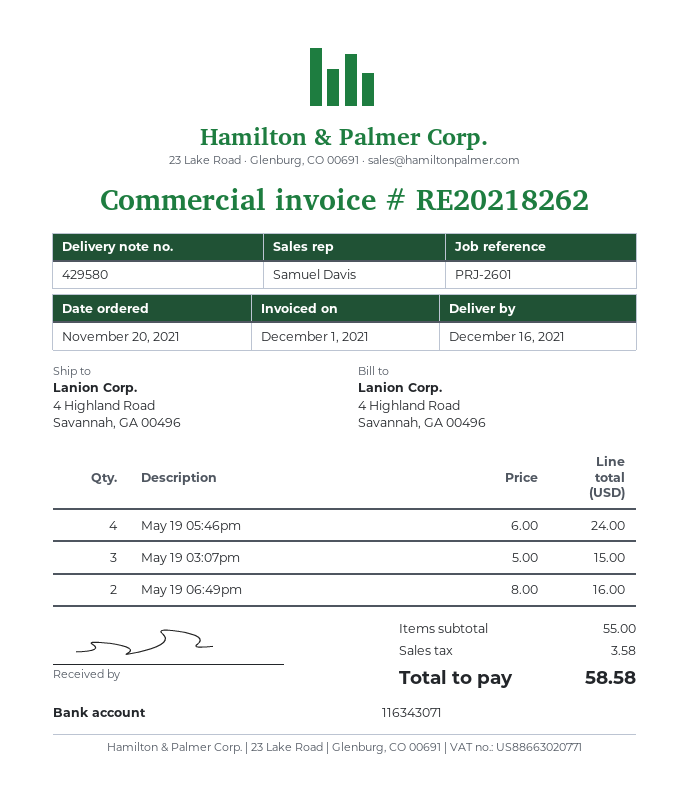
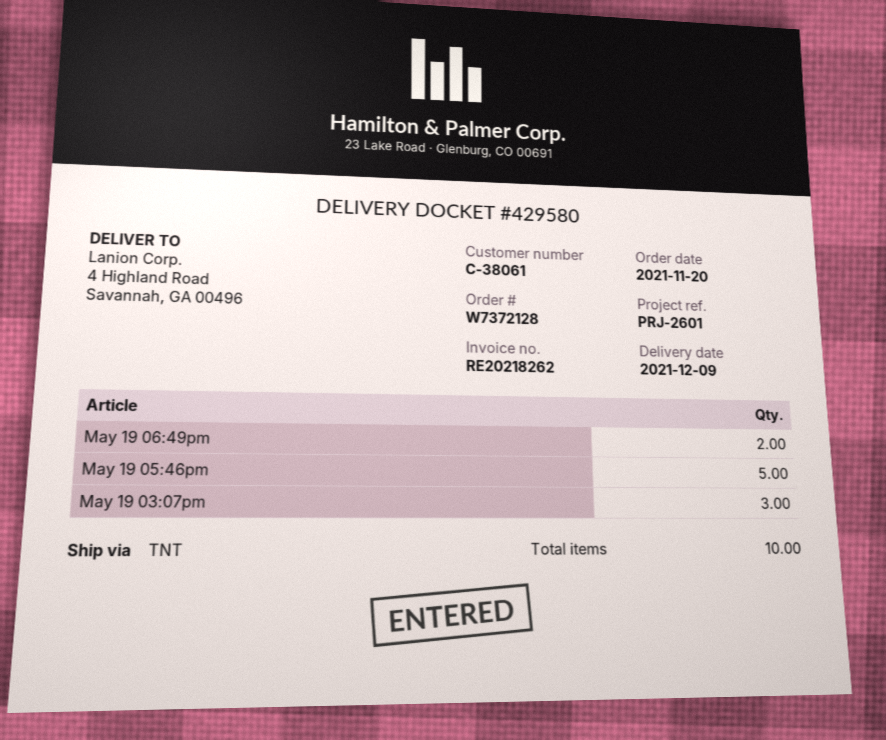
delivery date: 2021-12-16 -> 2021-12-09
May 19 05:46pm: 4 -> 5

